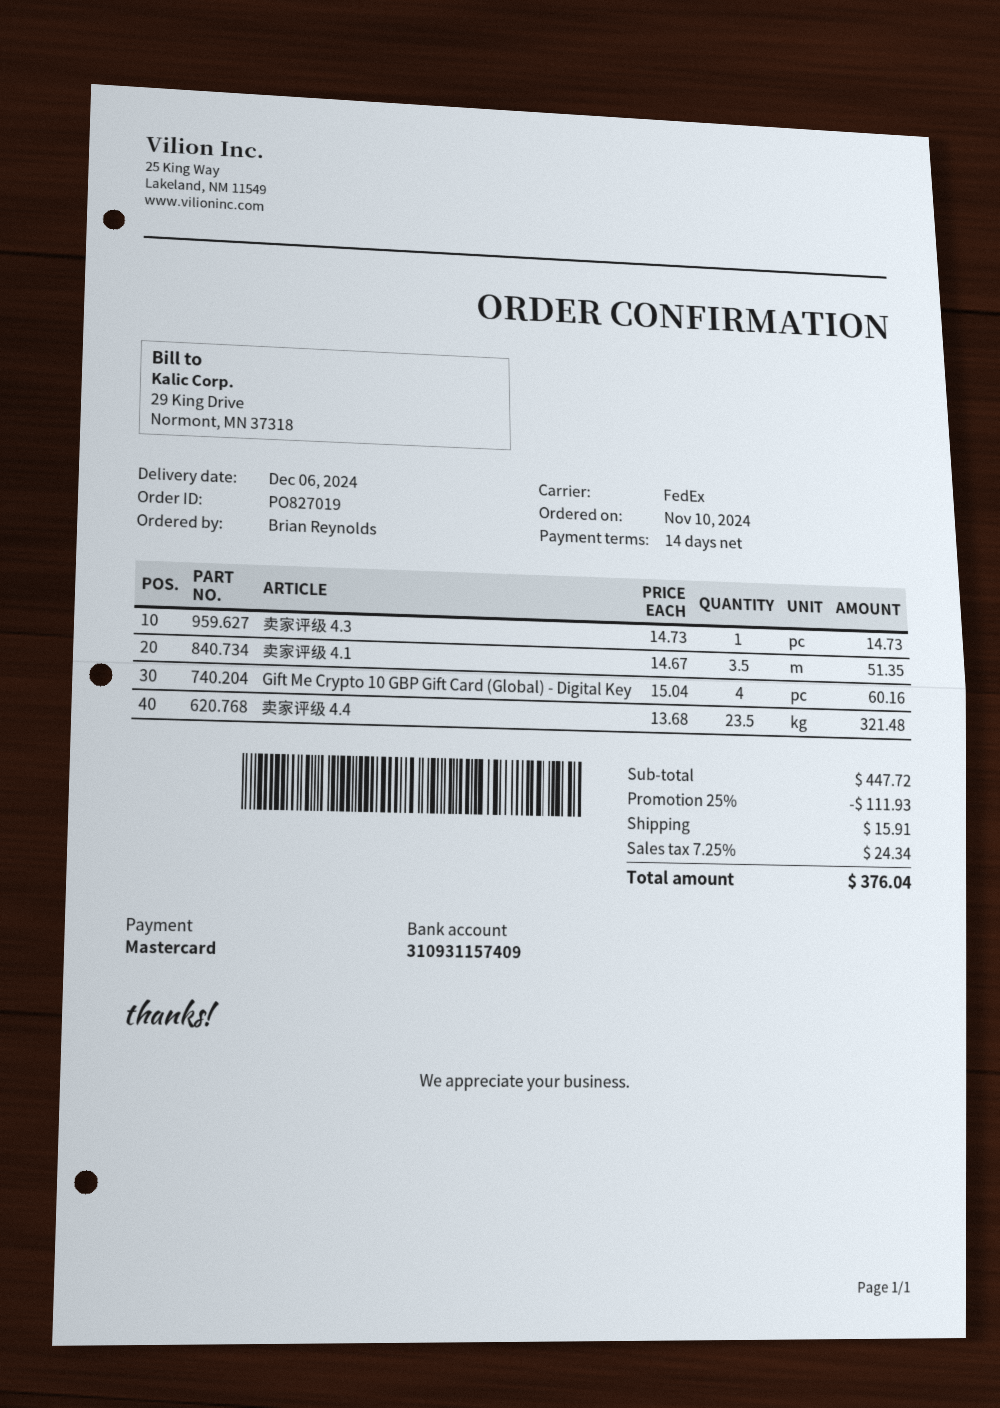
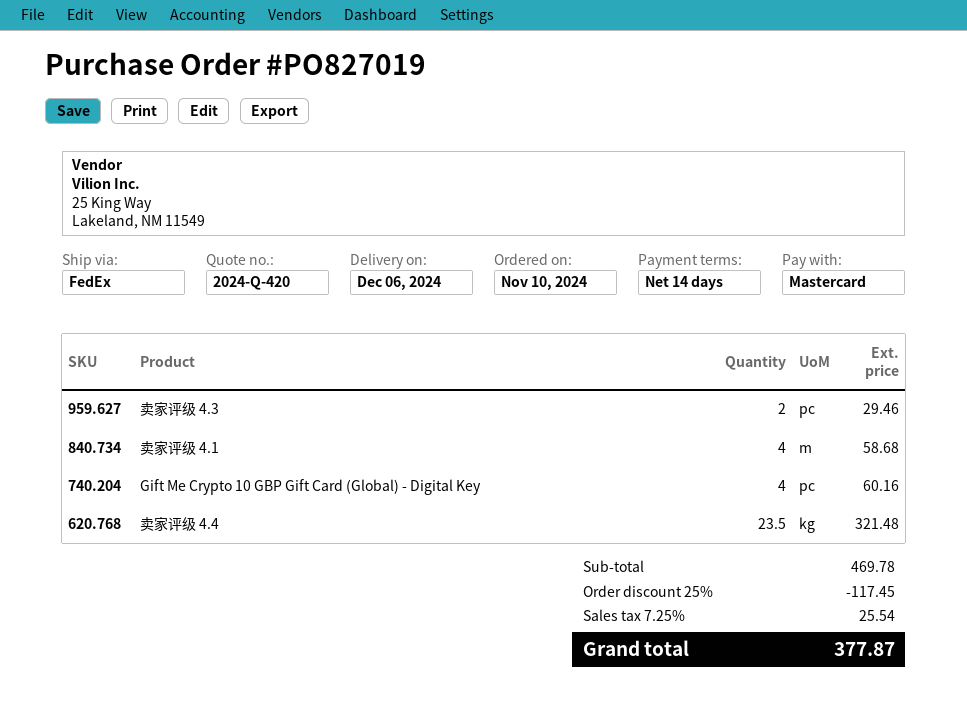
卖家评级 4.3: 1 for 14.73 -> 2 for 29.46
卖家评级 4.1: 3.5 for 51.35 -> 4 for 58.68
subtotal: 447.72 -> 469.78
discount: 25% = 111.93 -> 25% = 117.45
shipping: 15.91 -> none
tax: 7.25% = 24.34 -> 7.25% = 25.54
total: 376.04 -> 377.87

